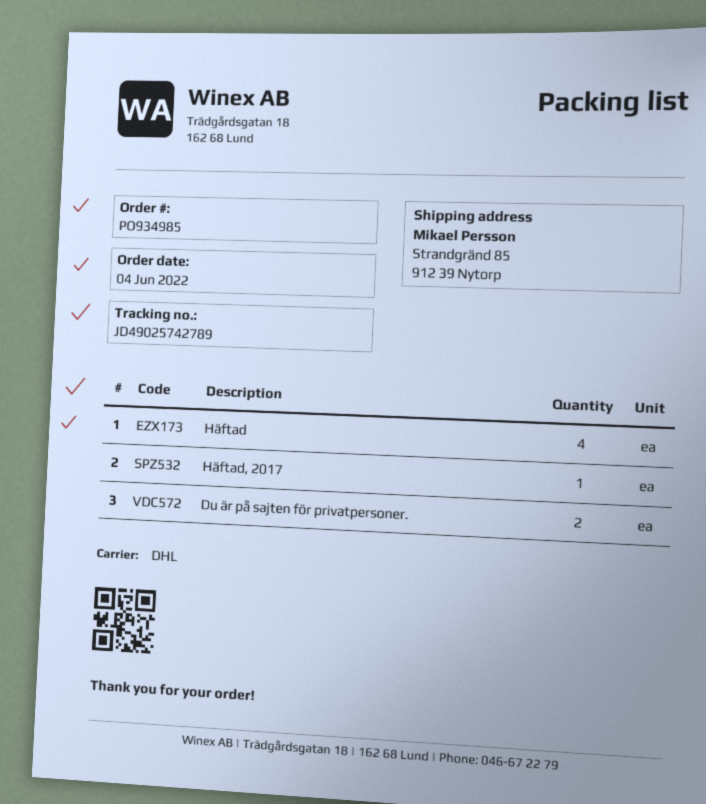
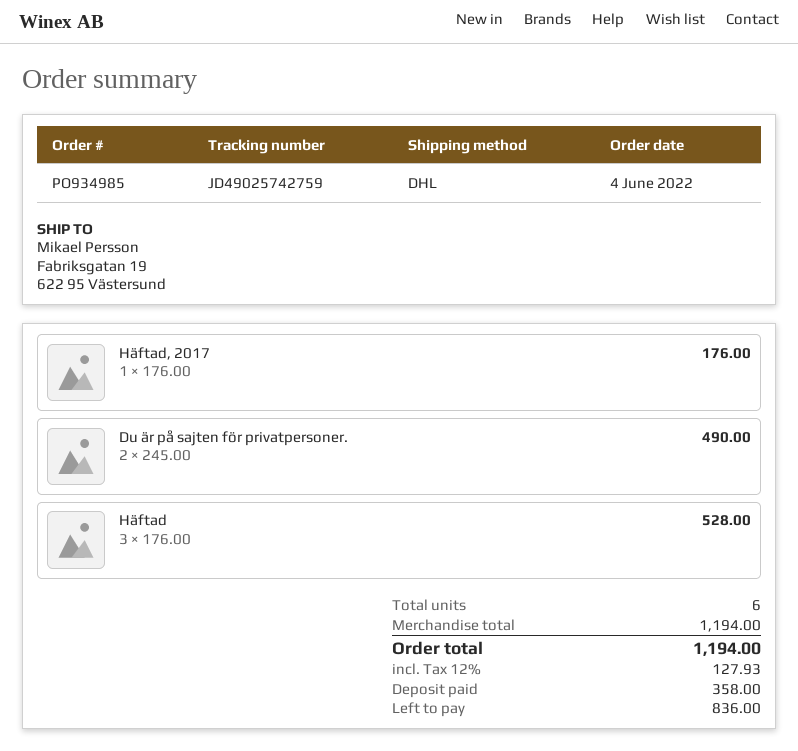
tracking number: JD49025742789 -> JD49025742759
ship to: Strandgränd 85, 912 39 Nytorp -> Fabriksgatan 19, 622 95 Västersund
Häftad: 4 -> 3

